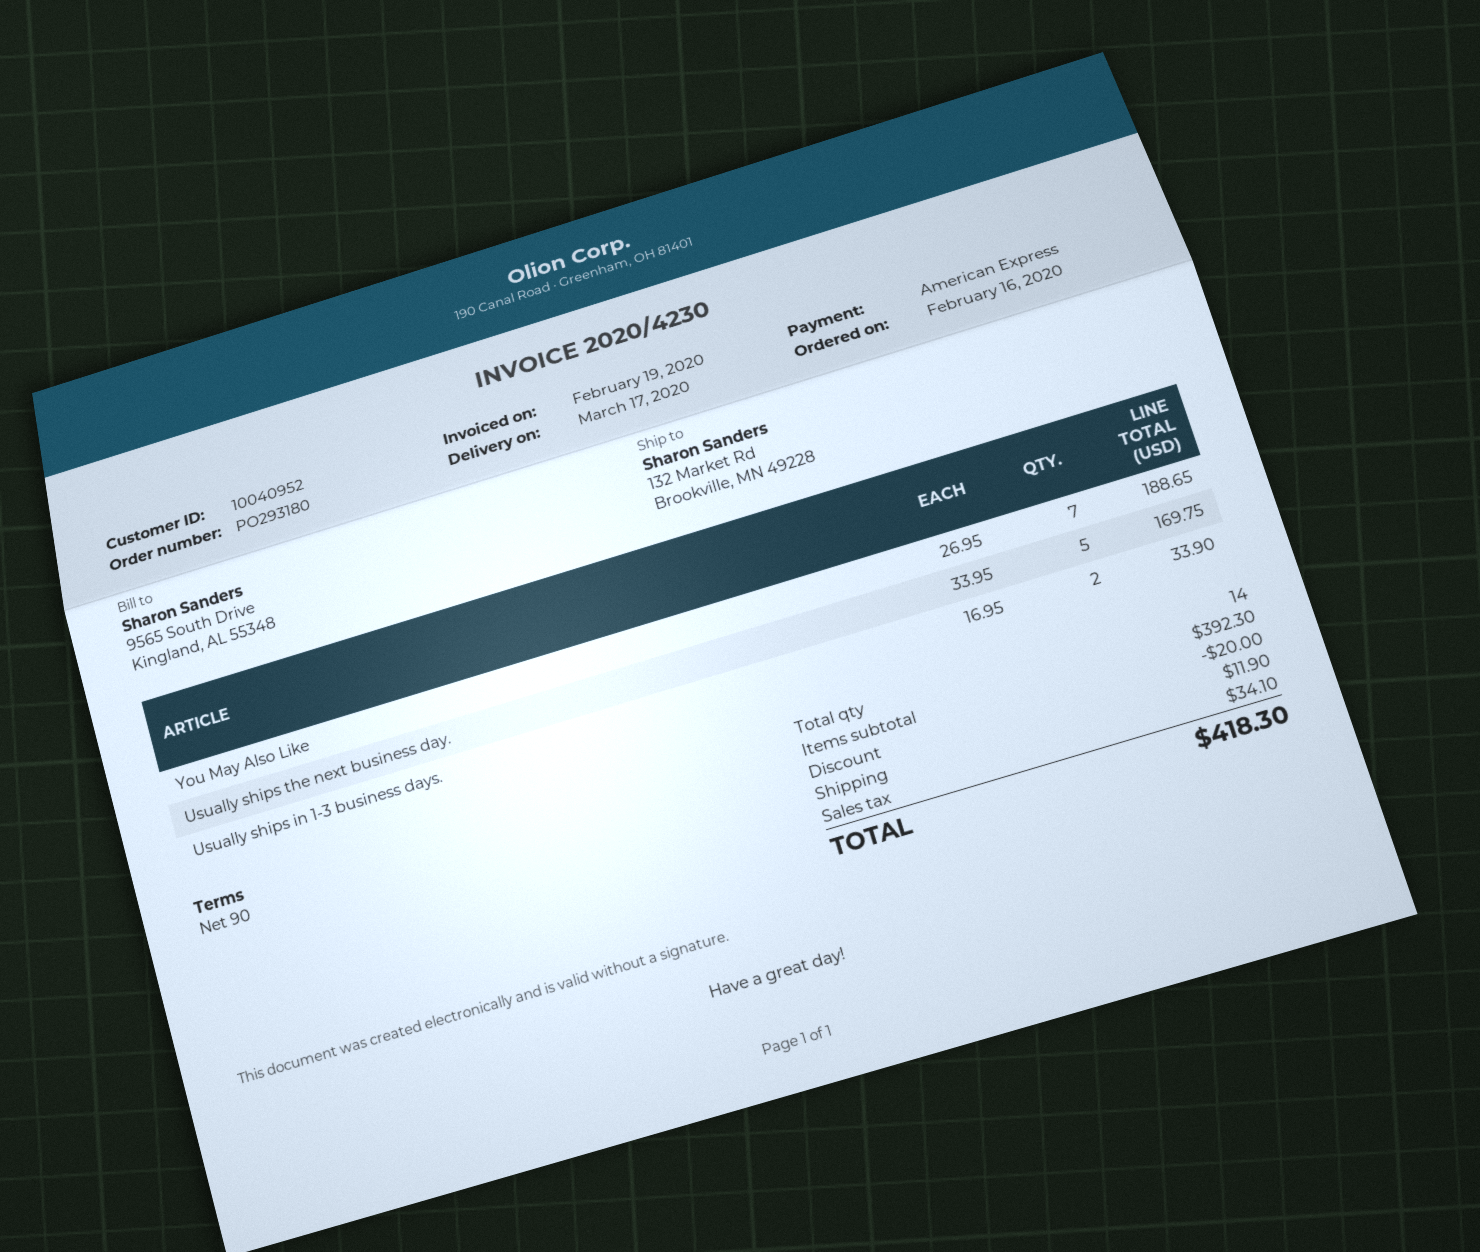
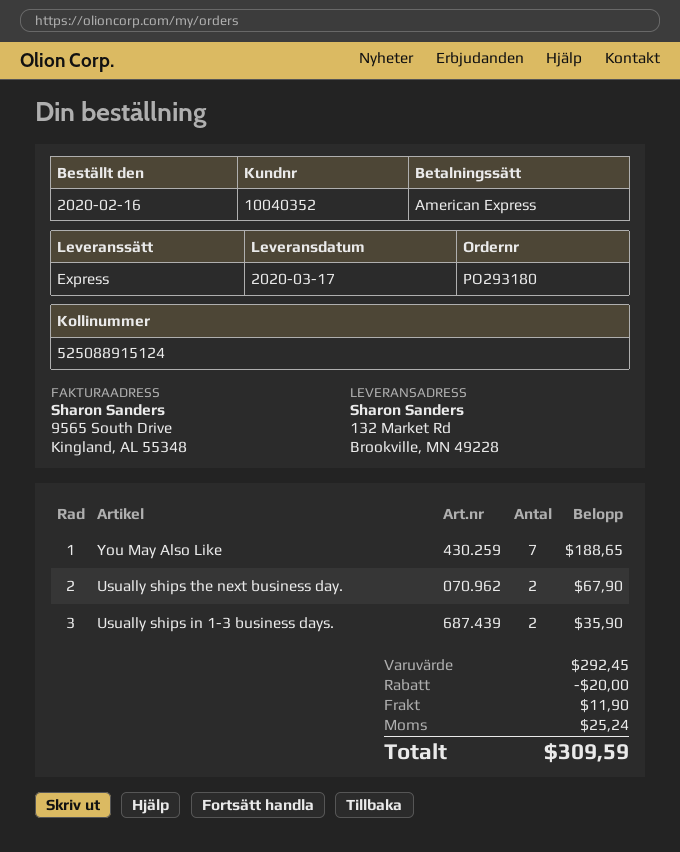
customer number: 10040952 -> 10040352
Usually ships the next business day.: 5 for 169.75 -> 2 for 67.90
Usually ships in 1-3 business days.: 2 for 33.90 -> 2 for 35.90
subtotal: 392.30 -> 292.45
tax: 34.10 -> 25.24
total: 418.30 -> 309.59

